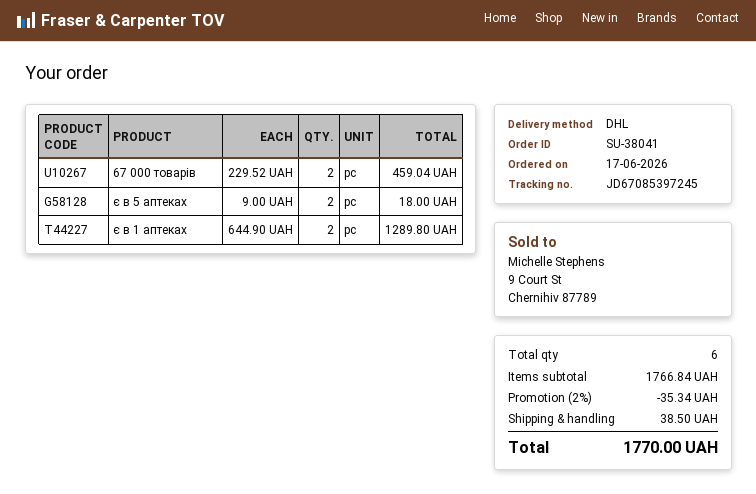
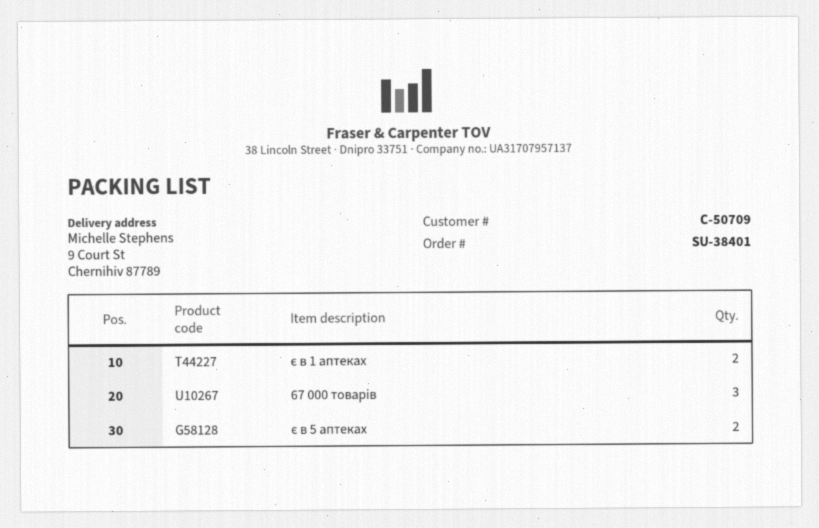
order number: SU-38041 -> SU-38401
67 000 товарів: 2 -> 3

